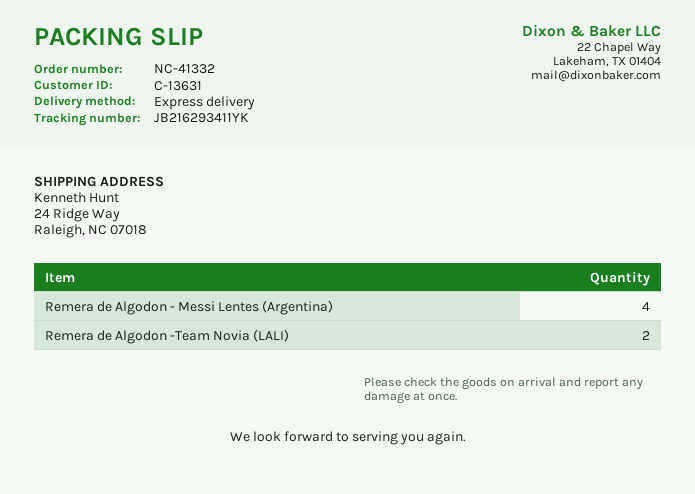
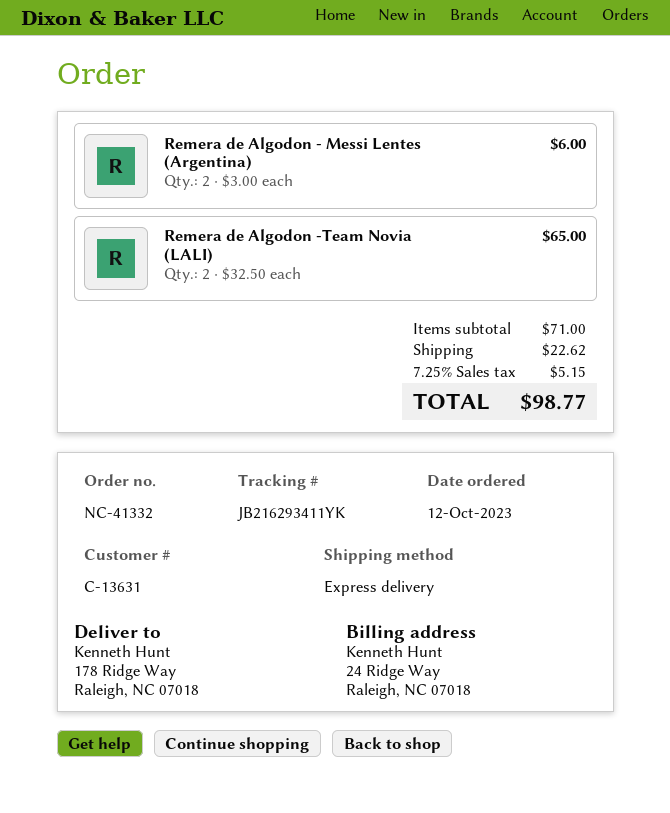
ship to: 24 Ridge Way, Raleigh, NC 07018 -> 178 Ridge Way, Raleigh, NC 07018
Remera de Algodon - Messi Lentes (Argentina): 4 -> 2

